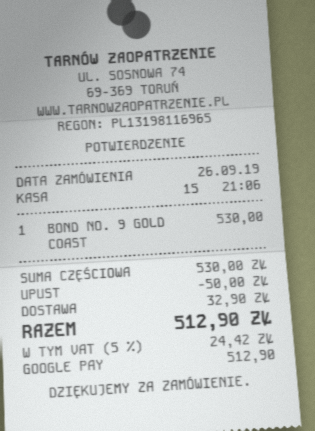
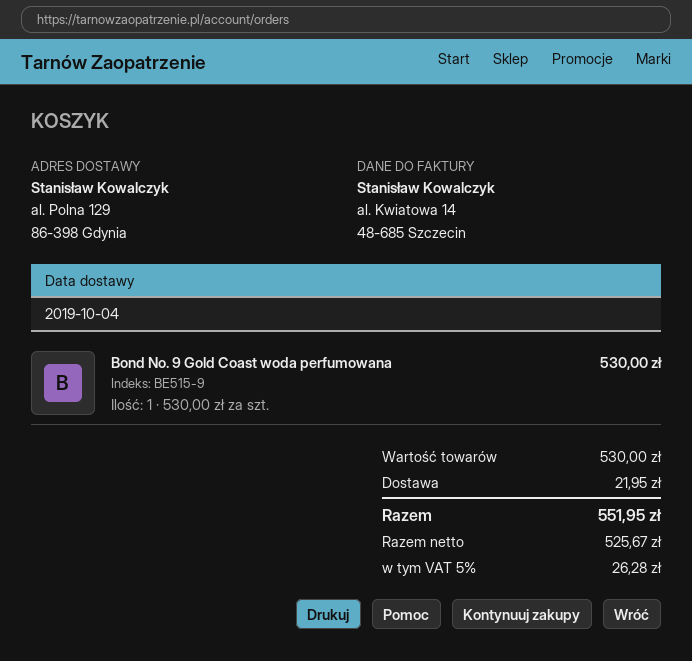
discount: 50.00 -> none
shipping: 32.90 -> 21.95
tax: 5% = 24.42 -> 5% = 26.28
total: 512.90 -> 551.95

